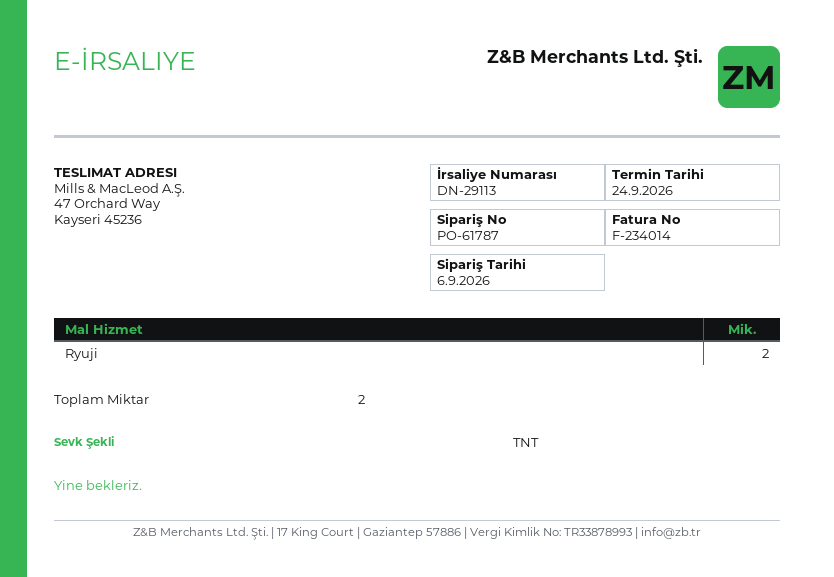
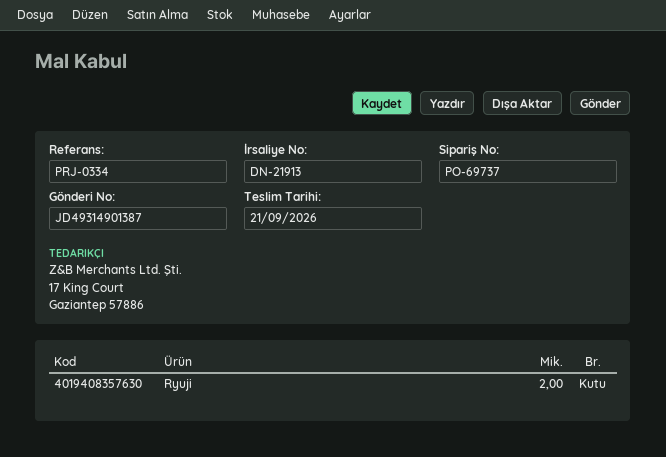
order number: PO-61787 -> PO-69737
delivery note number: DN-29113 -> DN-21913
delivery date: 2026-09-24 -> 2026-09-21

